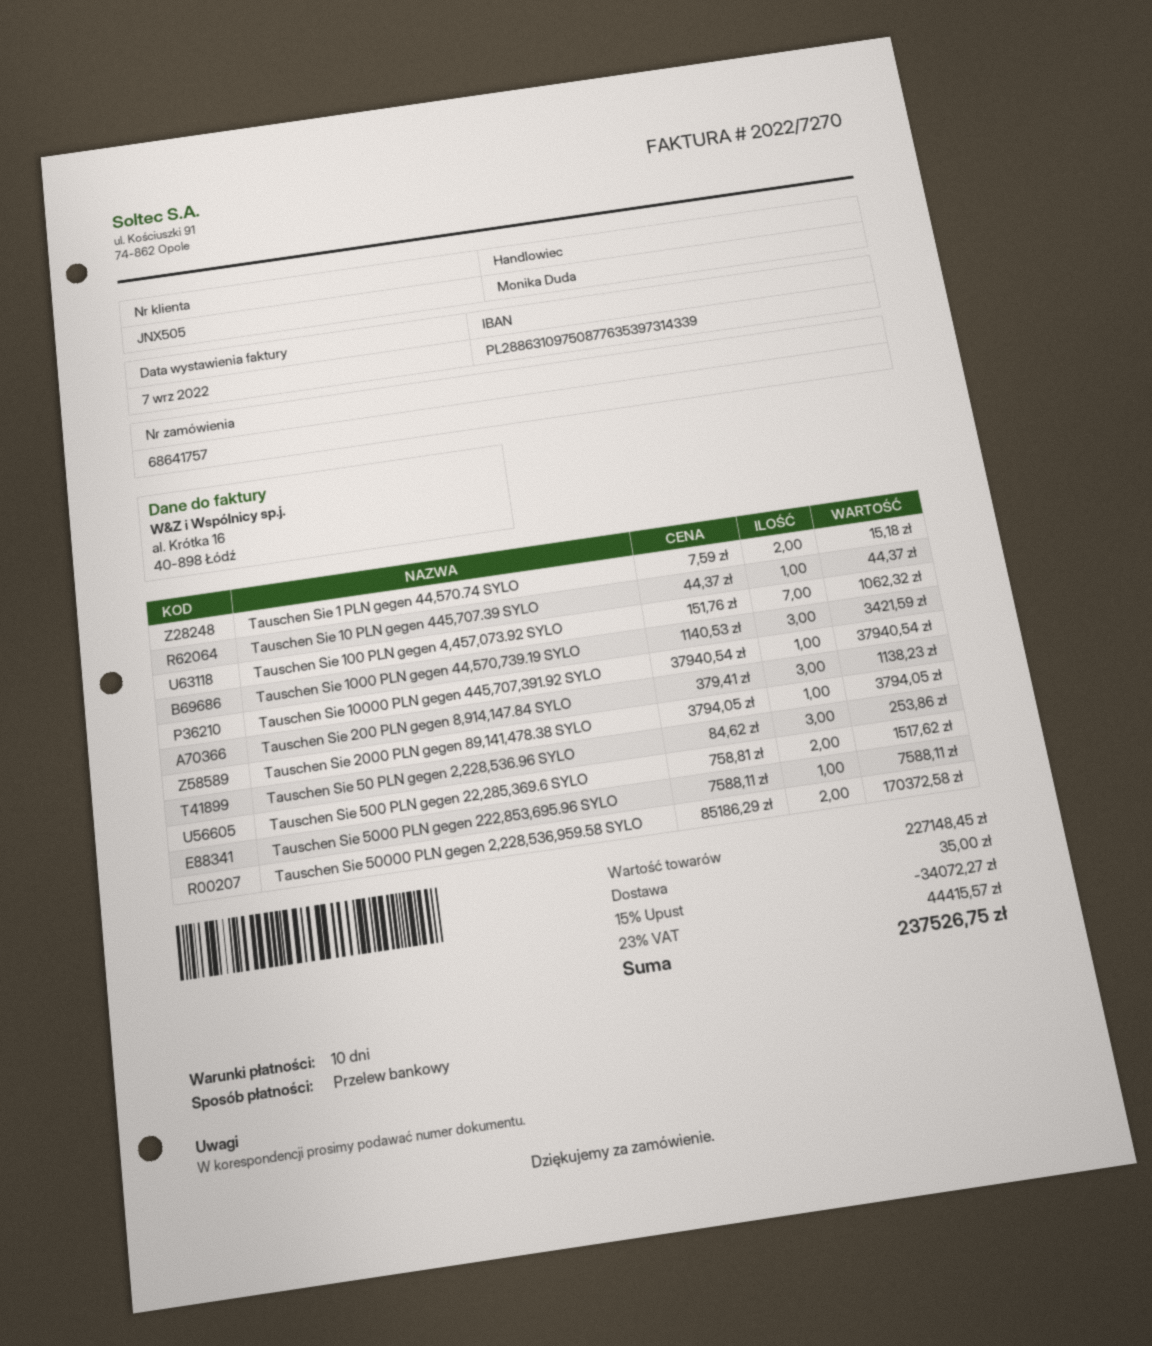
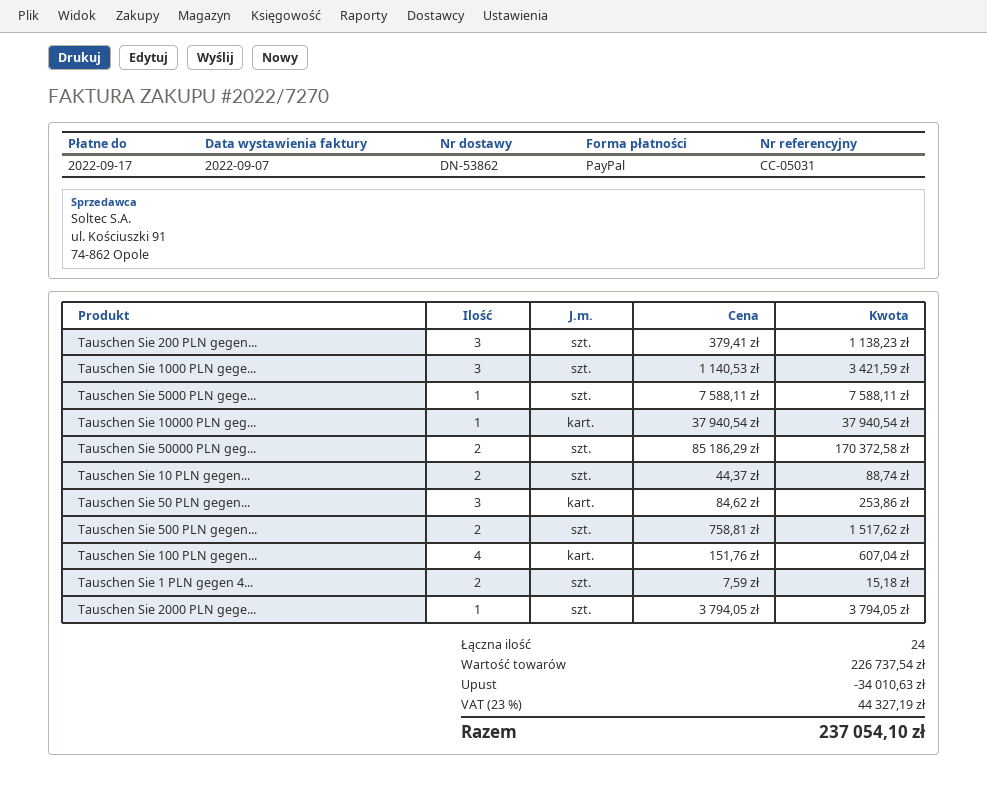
payment method: bank transfer -> PayPal
Tauschen Sie 10 PLN gegen 445,707.39 SYLO: 1 x 44.37 = 44.37 -> 2 x 44.37 = 88.74
Tauschen Sie 100 PLN gegen 4,457,073.92 SYLO: 7 x 151.76 = 1062.32 -> 4 x 151.76 = 607.04
subtotal: 227148.45 -> 226737.54
discount: 34072.27 -> 34010.63
shipping: 35.00 -> none
tax: 23% = 44415.57 -> 23% = 44327.19
total: 237526.75 -> 237054.10

